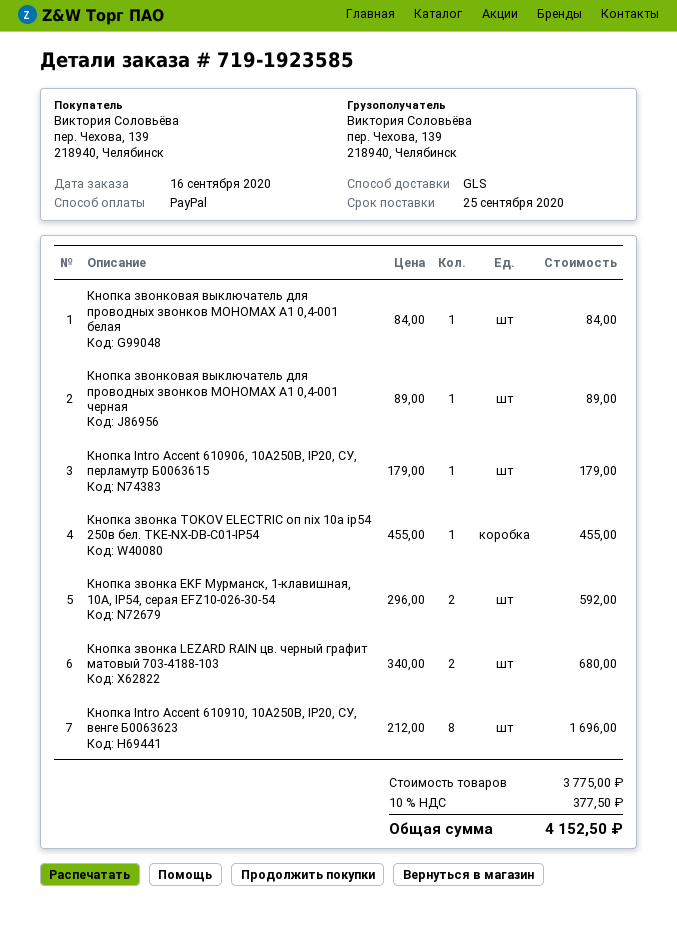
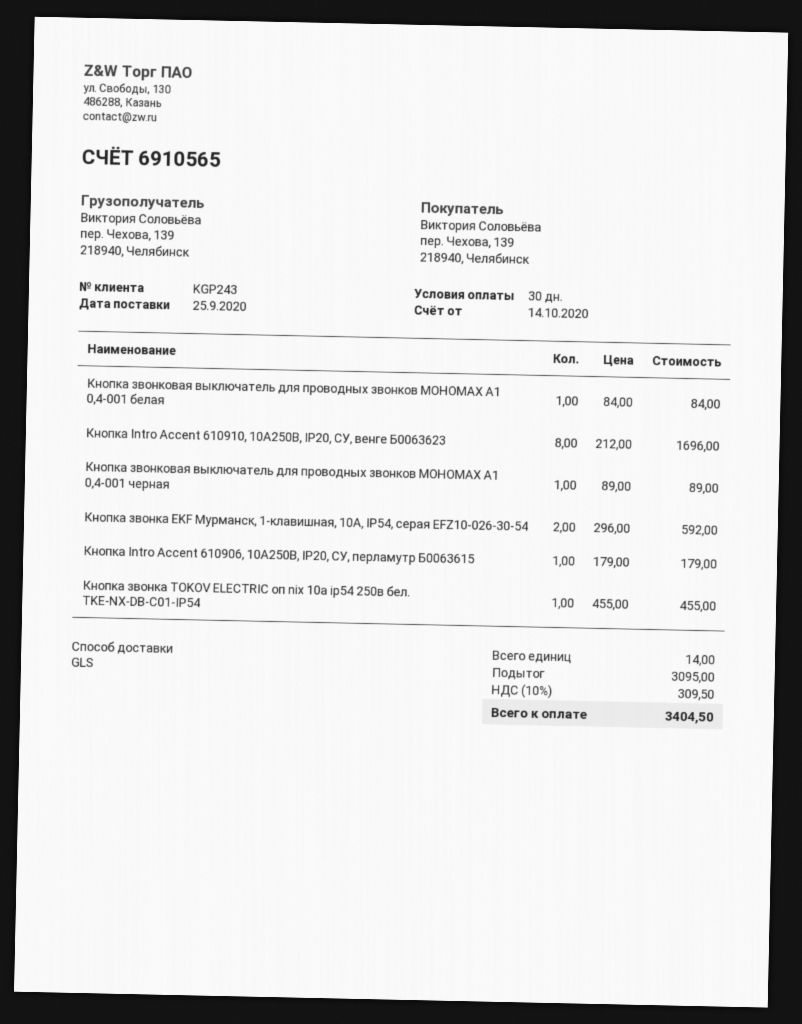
Кнопка звонка LEZARD RAIN цв. черный графит матовый 703-4188-103: 2 x 340.00 = 680.00 -> none
subtotal: 3775.00 -> 3095.00
tax: 10% = 377.50 -> 10% = 309.50
total: 4152.50 -> 3404.50

